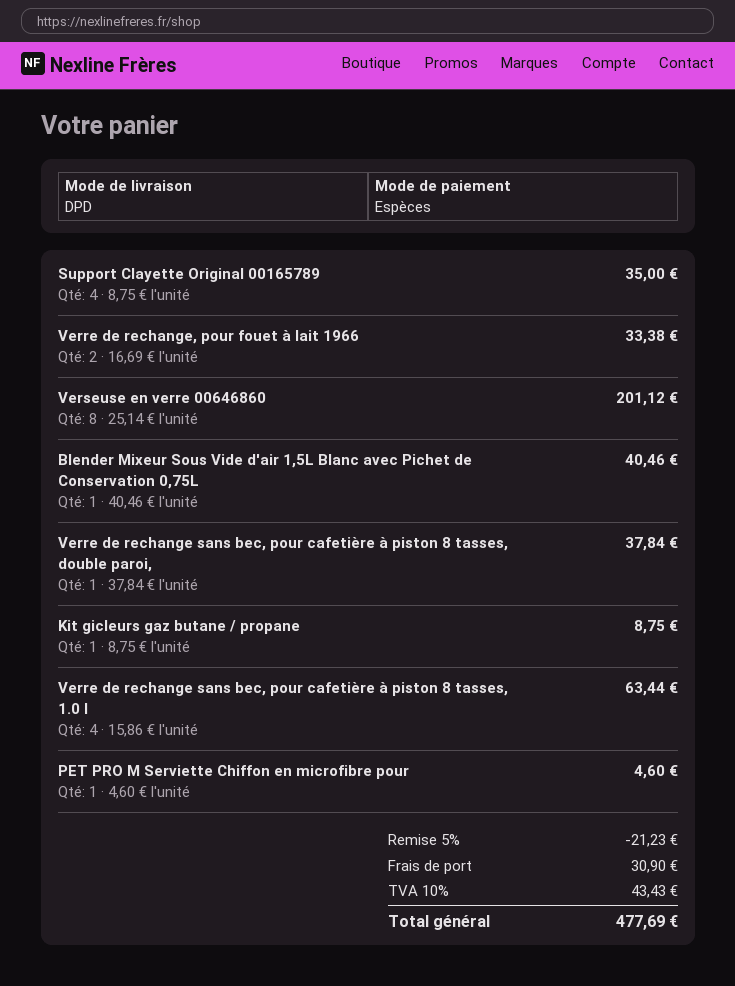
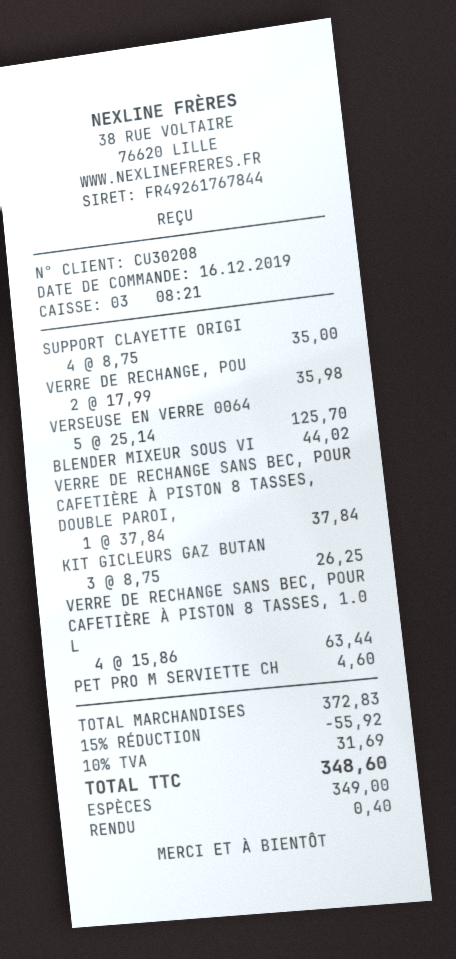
Verre de rechange, pour fouet à lait 1966: 2 x 16.69 = 33.38 -> 2 x 17.99 = 35.98
Verseuse en verre 00646860: 8 x 25.14 = 201.12 -> 5 x 25.14 = 125.70
Blender Mixeur Sous Vide d'air 1,5L Blanc avec Pichet de Conservation 0,75L: 1 x 40.46 = 40.46 -> 1 x 44.02 = 44.02
Kit gicleurs gaz butane / propane: 1 x 8.75 = 8.75 -> 3 x 8.75 = 26.25
discount: 5% = 21.23 -> 15% = 55.92
shipping: 30.90 -> none
tax: 10% = 43.43 -> 10% = 31.69
total: 477.69 -> 348.60

